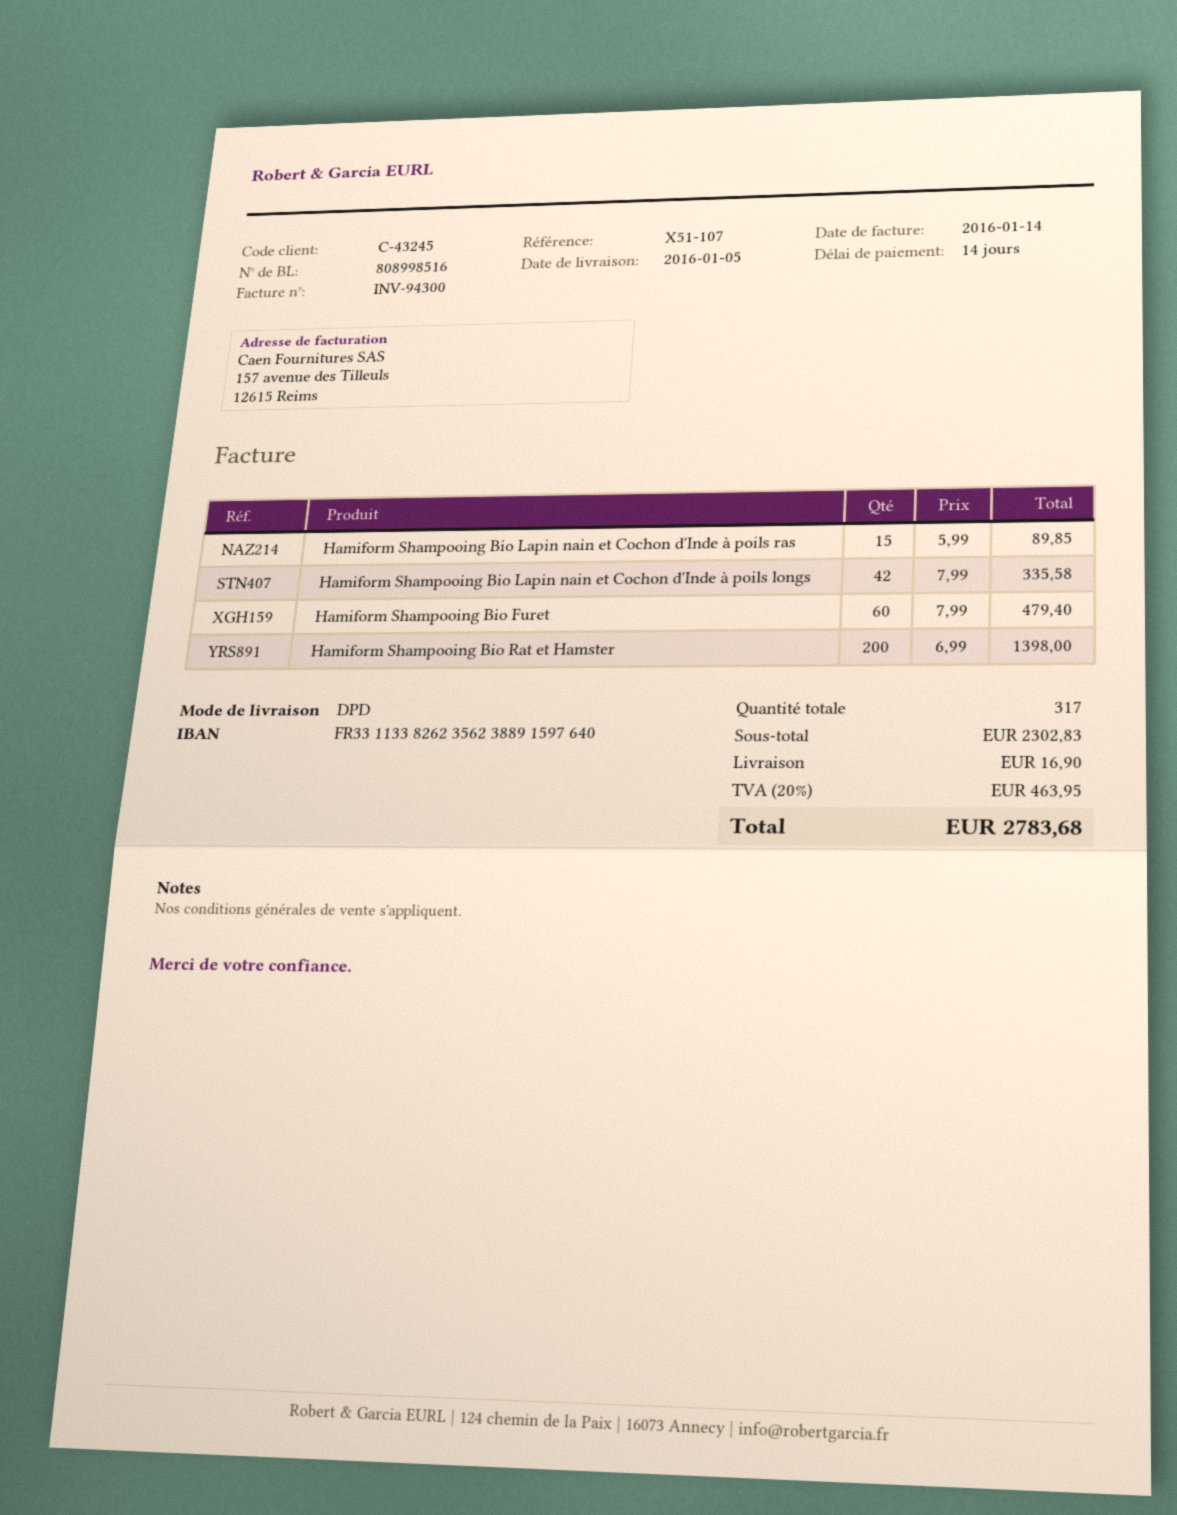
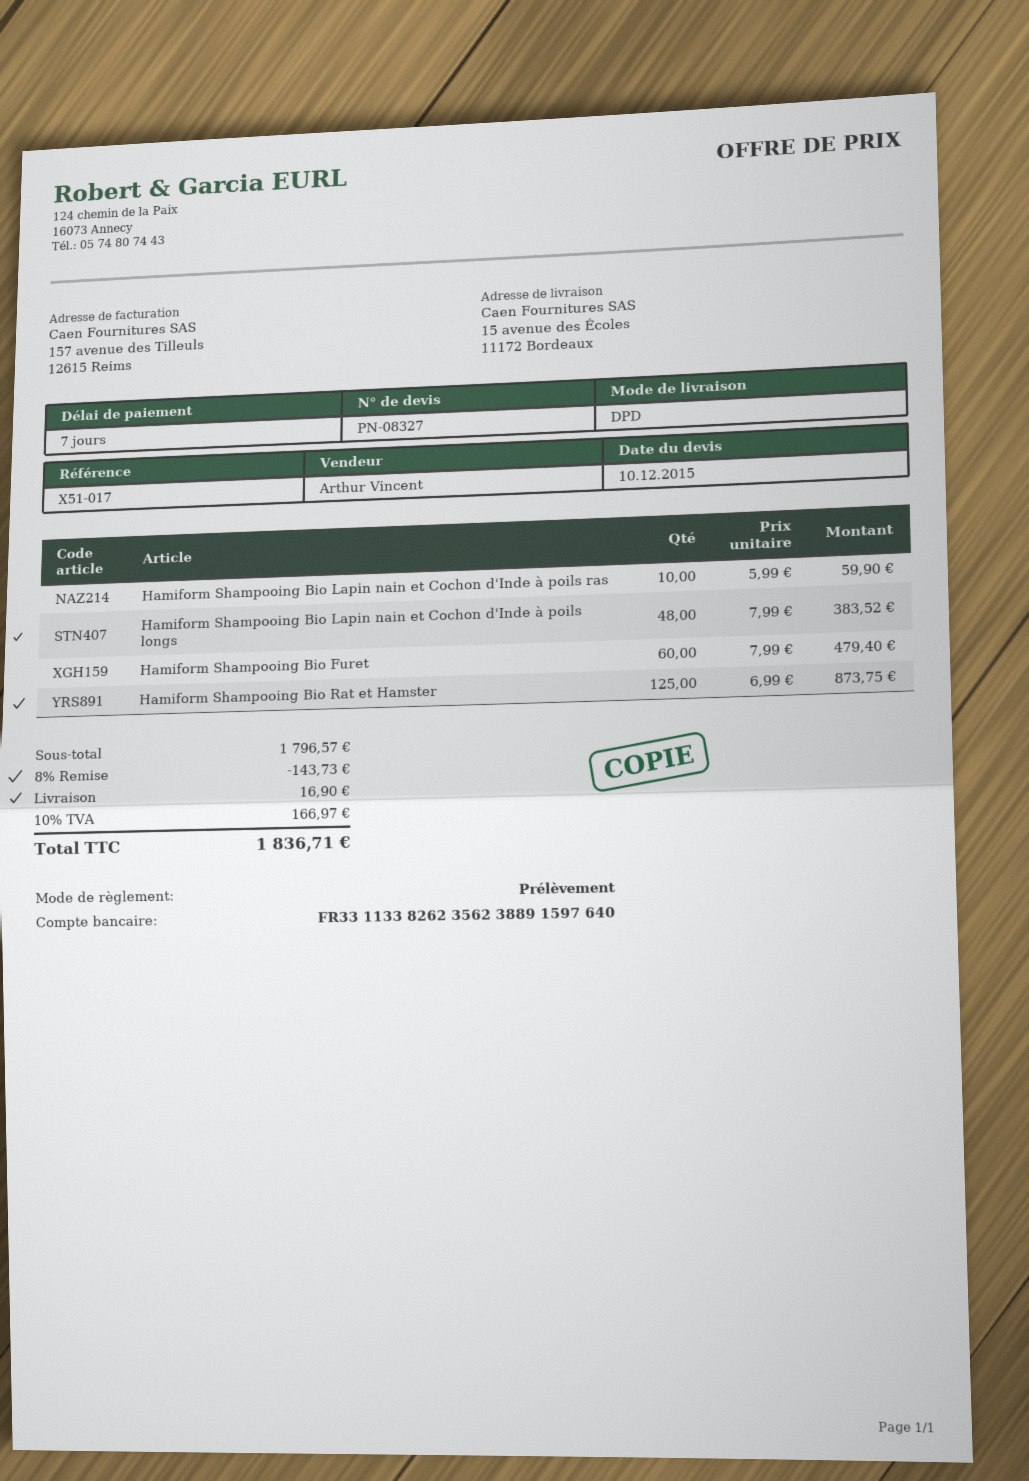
payment terms: 14 days -> 7 days
reference: X51-107 -> X51-017
Hamiform Shampooing Bio Lapin nain et Cochon d'Inde à poils ras: 15 x 5.99 = 89.85 -> 10 x 5.99 = 59.90
Hamiform Shampooing Bio Lapin nain et Cochon d'Inde à poils longs: 42 x 7.99 = 335.58 -> 48 x 7.99 = 383.52
Hamiform Shampooing Bio Rat et Hamster: 200 x 6.99 = 1398.00 -> 125 x 6.99 = 873.75
subtotal: 2302.83 -> 1796.57
discount: none -> 8% = 143.73
tax: 20% = 463.95 -> 10% = 166.97
total: 2783.68 -> 1836.71

